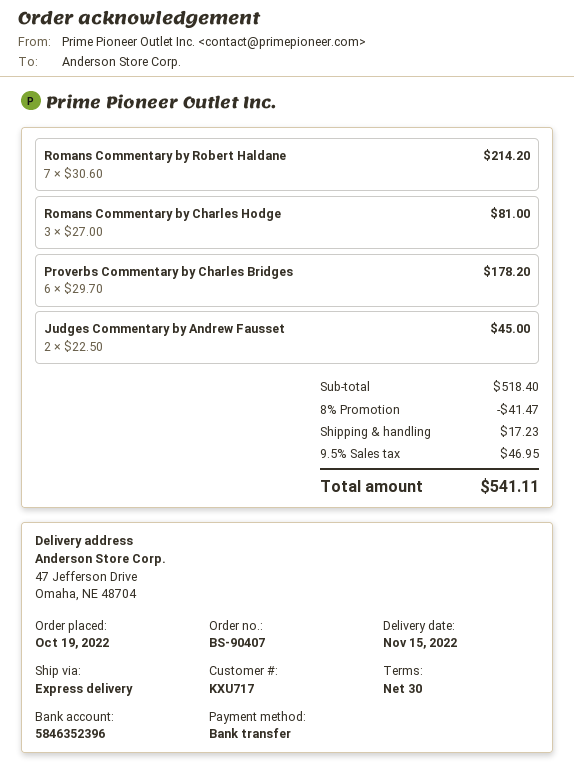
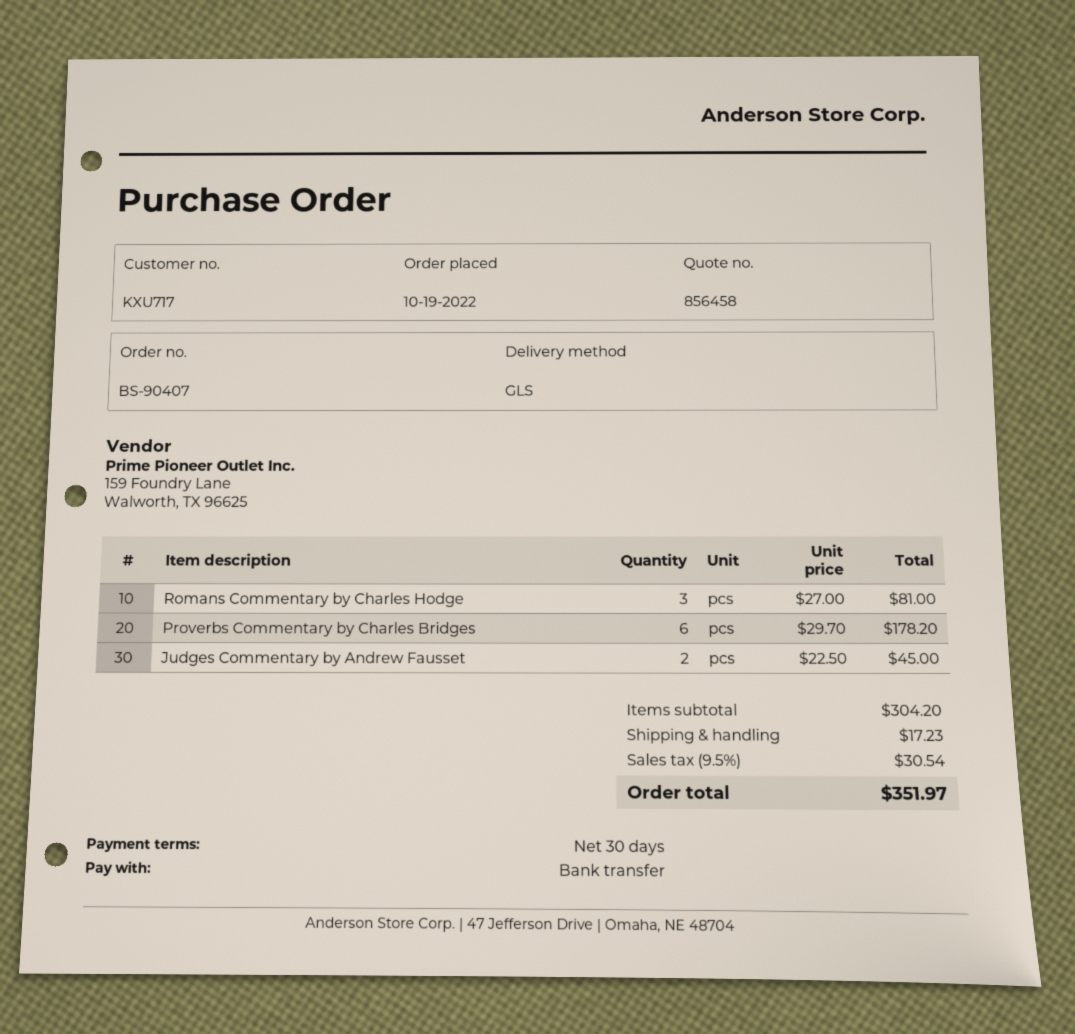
shipping method: express -> GLS
Romans Commentary by Robert Haldane: 7 x 30.60 = 214.20 -> none
subtotal: 518.40 -> 304.20
discount: 8% = 41.47 -> none
tax: 9.5% = 46.95 -> 9.5% = 30.54
total: 541.11 -> 351.97

